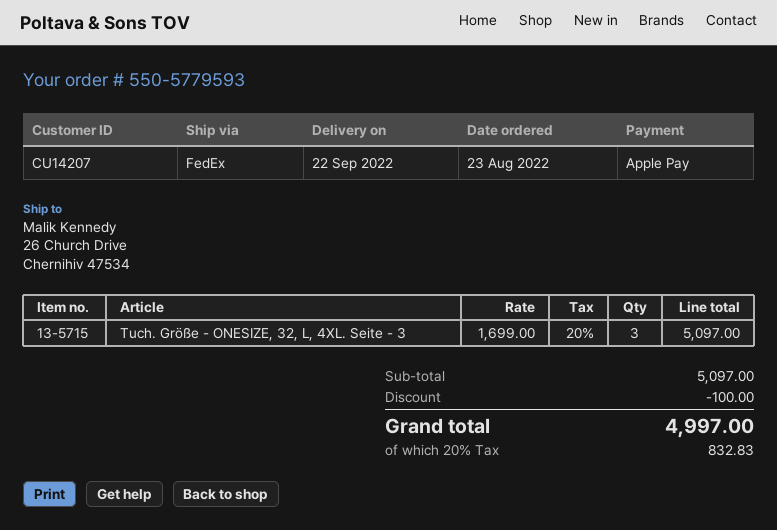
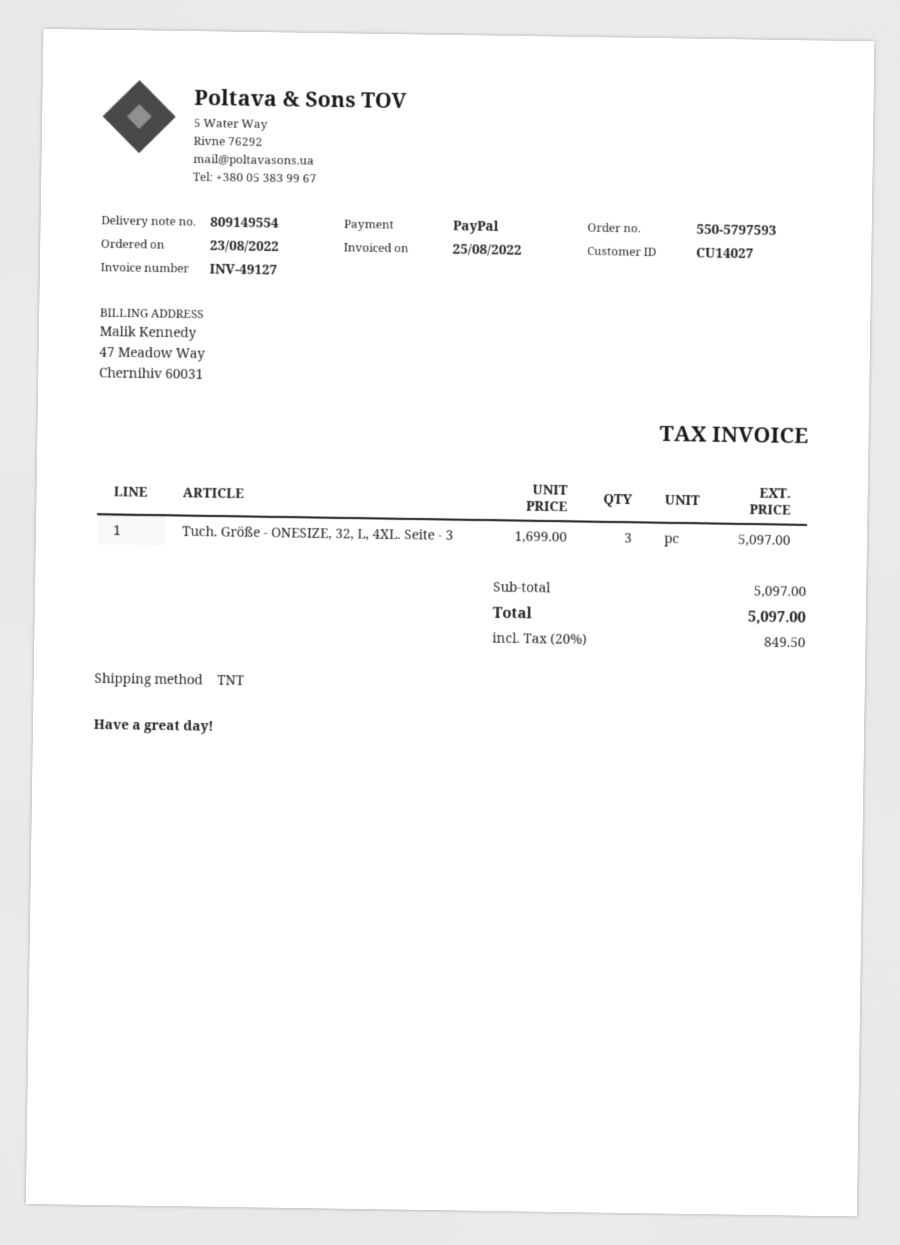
order number: 550-5779593 -> 550-5797593
customer number: CU14207 -> CU14027
payment method: Apple Pay -> PayPal
shipping method: FedEx -> TNT
discount: 100.00 -> none
tax: 20% = 832.83 -> 20% = 849.50
total: 4997.00 -> 5097.00

